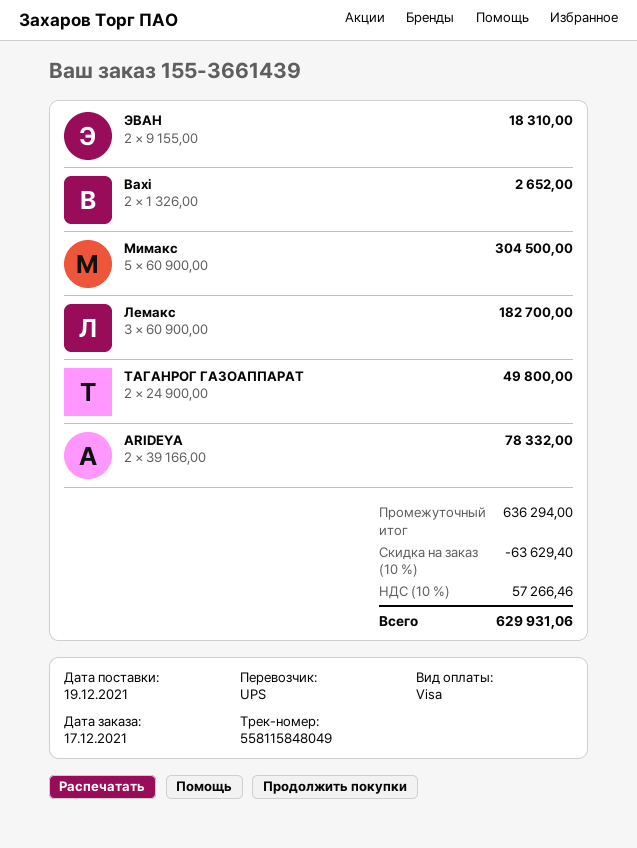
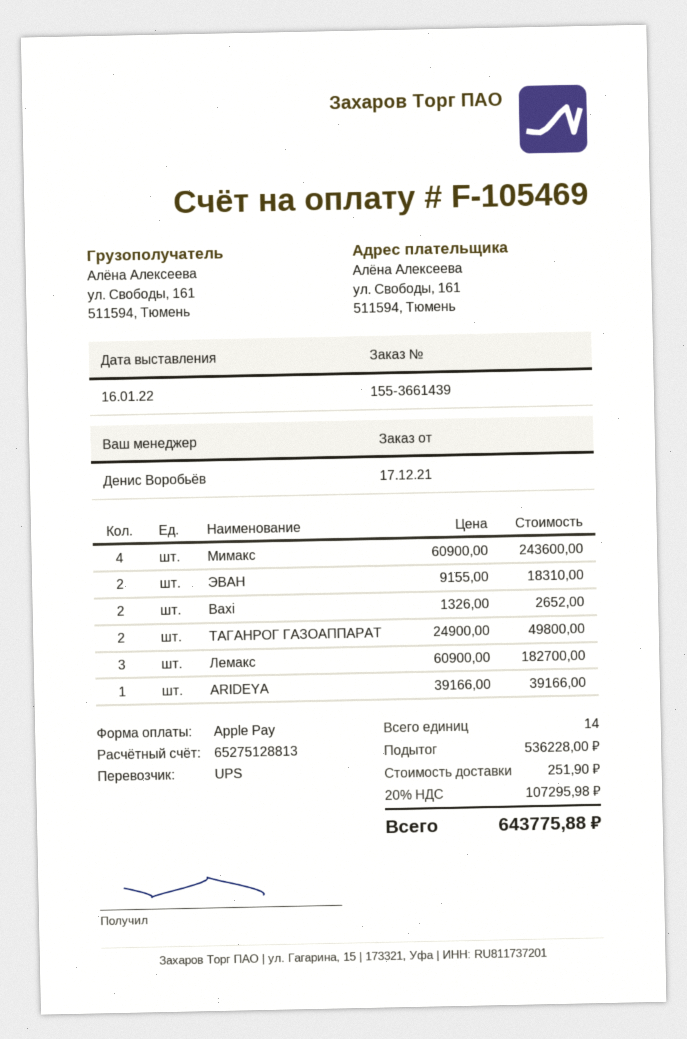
payment method: Visa -> Apple Pay
Мимакс: 5 x 60900.00 = 304500.00 -> 4 x 60900.00 = 243600.00
ARIDEYA: 2 x 39166.00 = 78332.00 -> 1 x 39166.00 = 39166.00
subtotal: 636294.00 -> 536228.00
discount: 10% = 63629.40 -> none
shipping: none -> 251.90
tax: 10% = 57266.46 -> 20% = 107295.98
total: 629931.06 -> 643775.88

